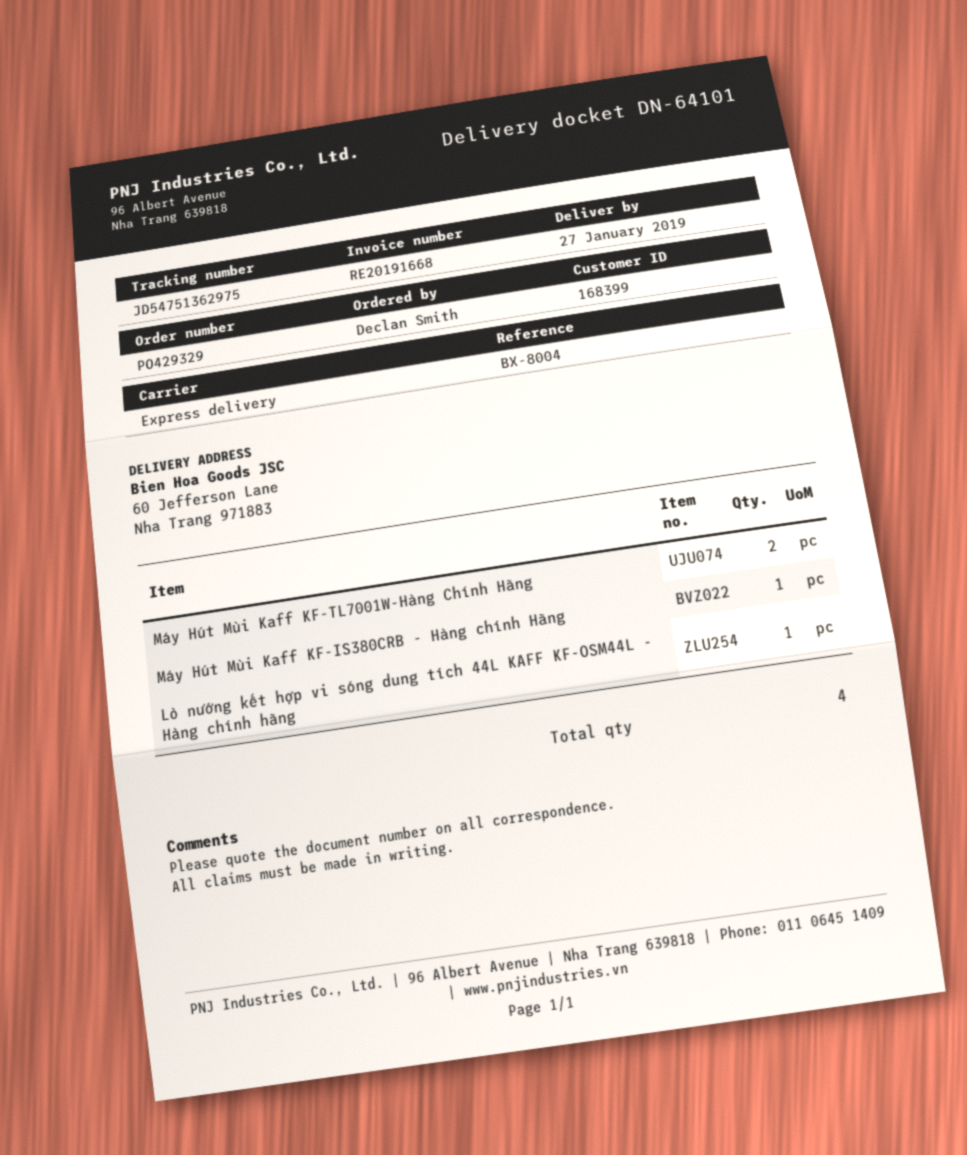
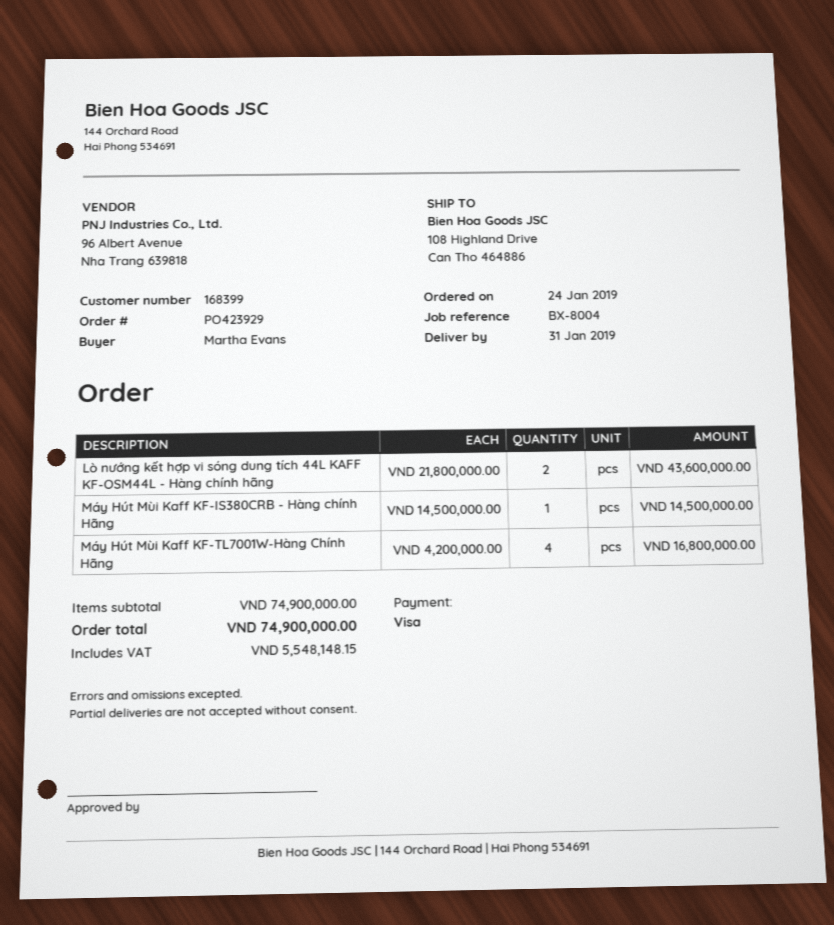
order number: PO429329 -> PO423929
delivery date: 2019-01-27 -> 2019-01-31
ordered by: Declan Smith -> Martha Evans
ship to: 60 Jefferson Lane, Nha Trang 971883 -> 108 Highland Drive, Can Tho 464886
Máy Hút Mùi Kaff KF-TL7001W-Hàng Chính Hãng: 2 -> 4
Lò nướng kết hợp vi sóng dung tích 44L KAFF KF-OSM44L - Hàng chính hãng: 1 -> 2

